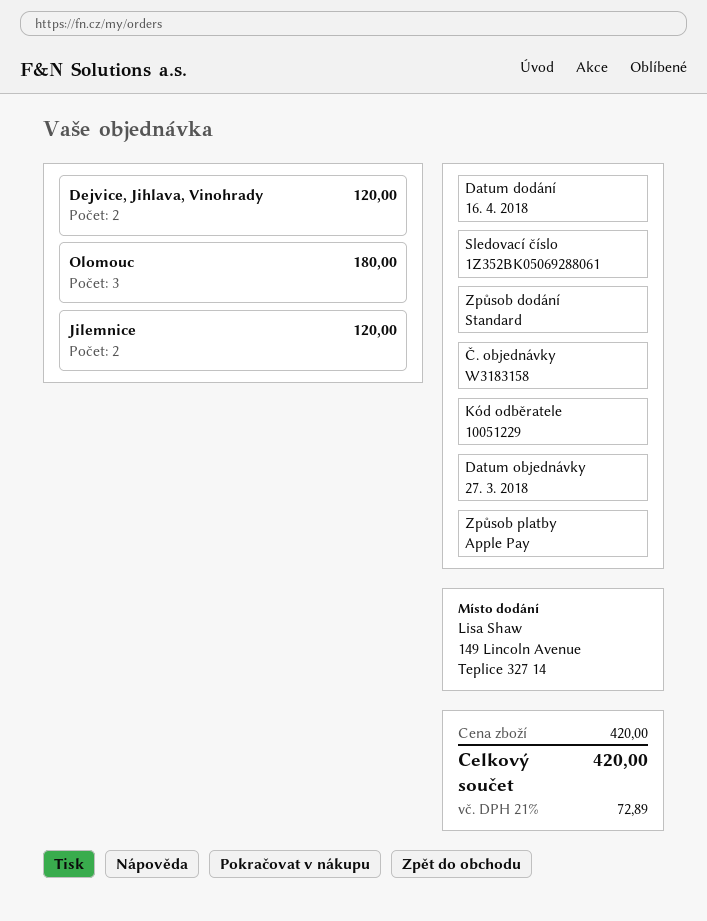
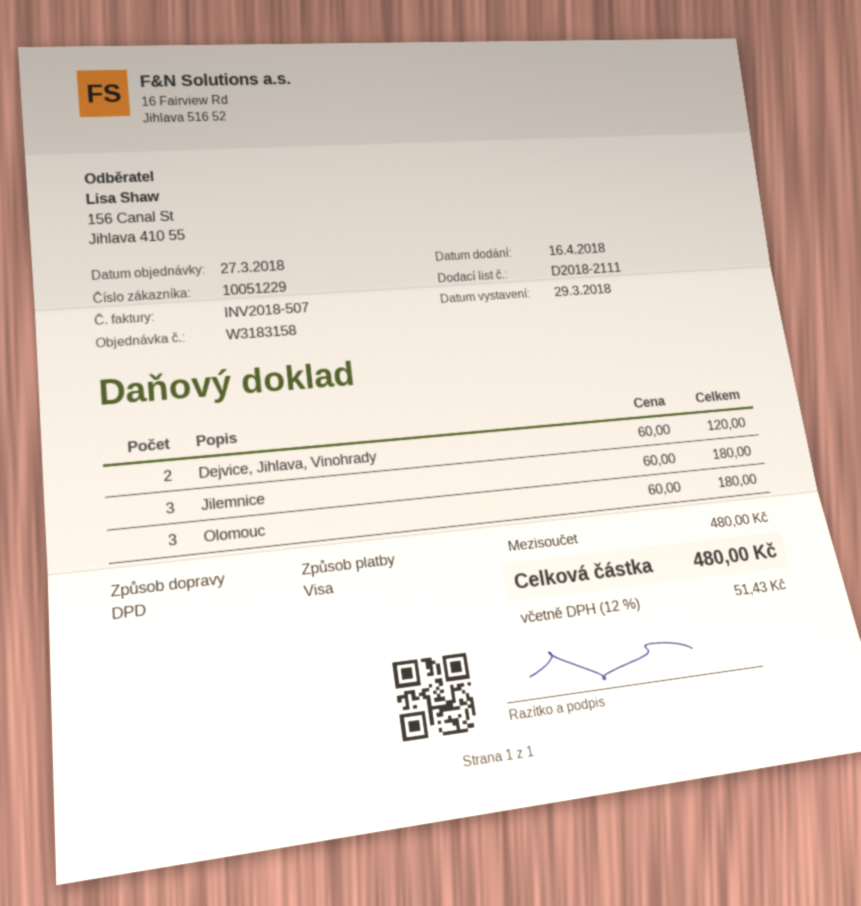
payment method: Apple Pay -> Visa
shipping method: standard -> DPD
Jilemnice: 2 for 120.00 -> 3 for 180.00
subtotal: 420.00 -> 480.00
tax: 21% = 72.89 -> 12% = 51.43
total: 420.00 -> 480.00

